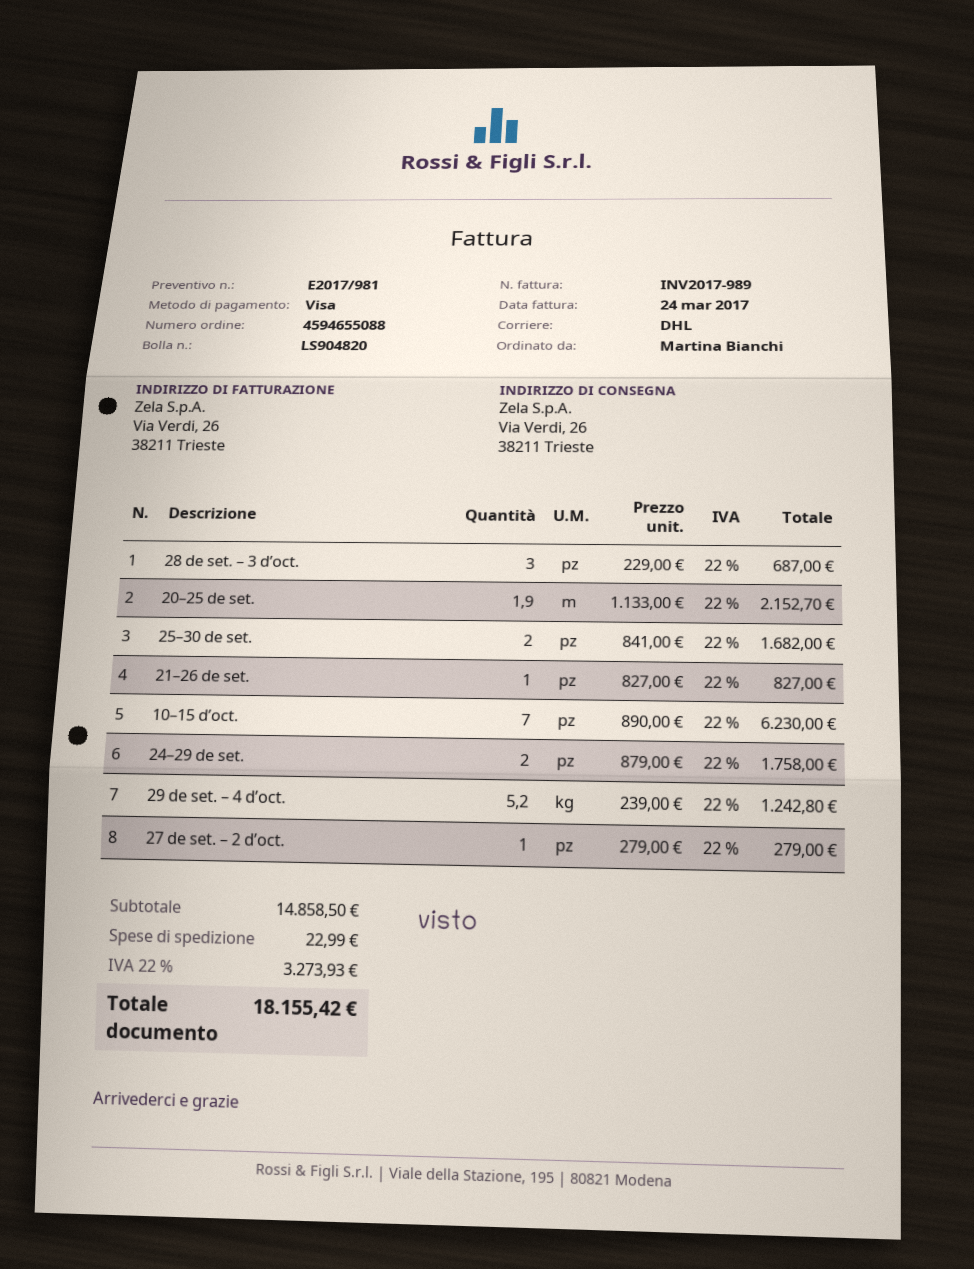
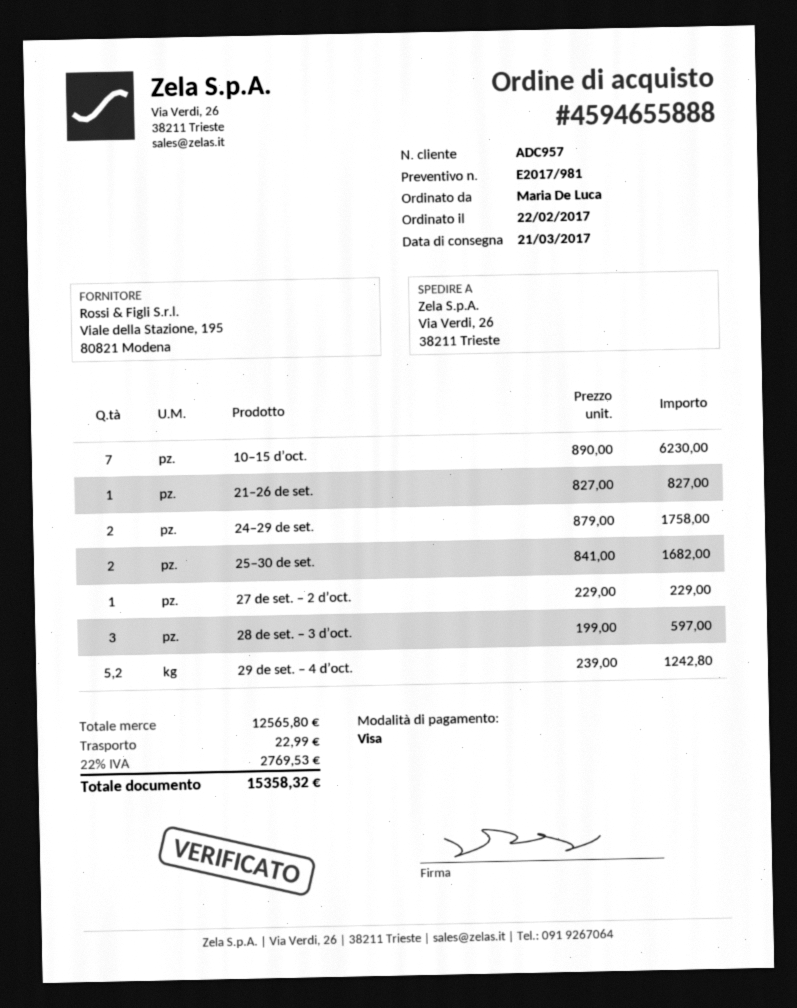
order number: 4594655088 -> 4594655888
ordered by: Martina Bianchi -> Maria De Luca
28 de set. – 3 d’oct.: 3 x 229.00 = 687.00 -> 3 x 199.00 = 597.00
20–25 de set.: 1.9 x 1133.00 = 2152.70 -> none
27 de set. – 2 d’oct.: 1 x 279.00 = 279.00 -> 1 x 229.00 = 229.00
subtotal: 14858.50 -> 12565.80
tax: 22% = 3273.93 -> 22% = 2769.53
total: 18155.42 -> 15358.32

